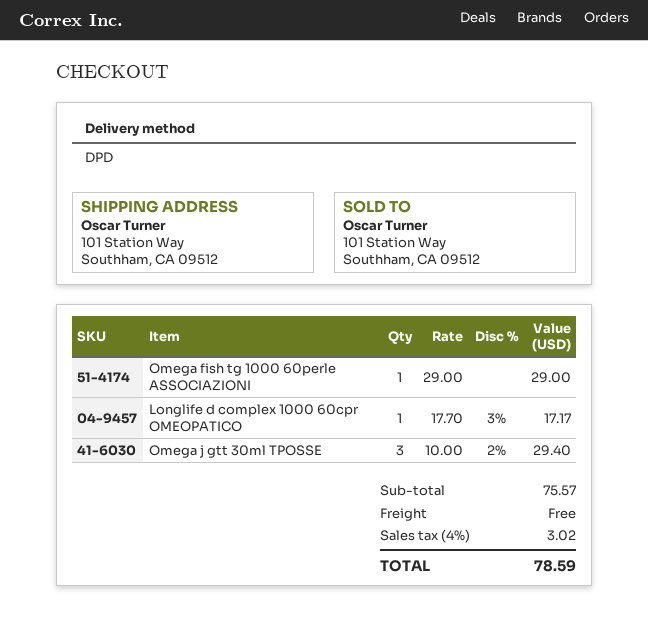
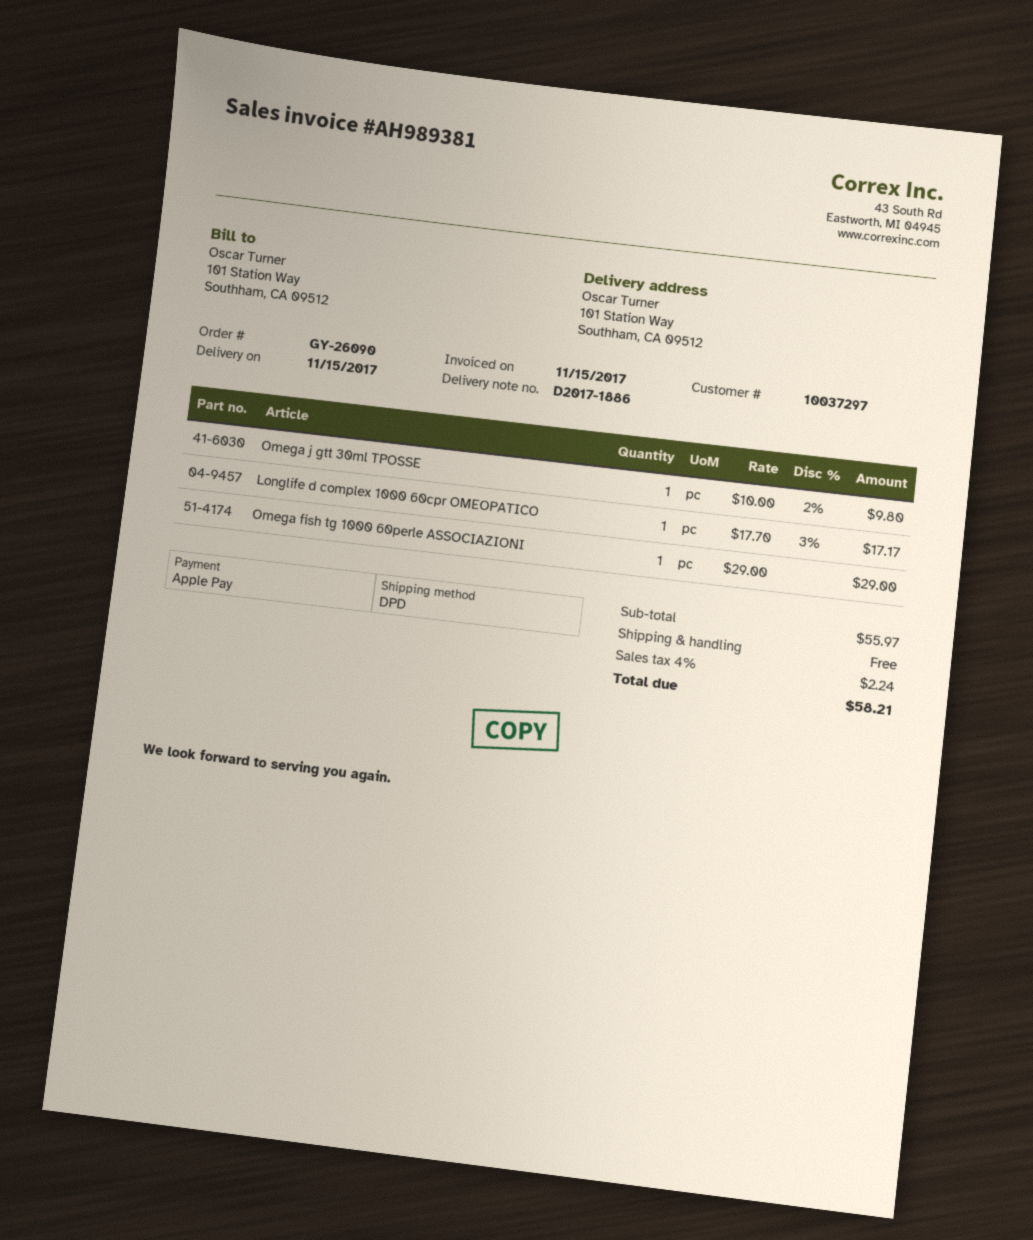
Omega j gtt 30ml TPOSSE: 3 x 10.00 - 2% = 29.40 -> 1 x 10.00 - 2% = 9.80
subtotal: 75.57 -> 55.97
tax: 4% = 3.02 -> 4% = 2.24
total: 78.59 -> 58.21

